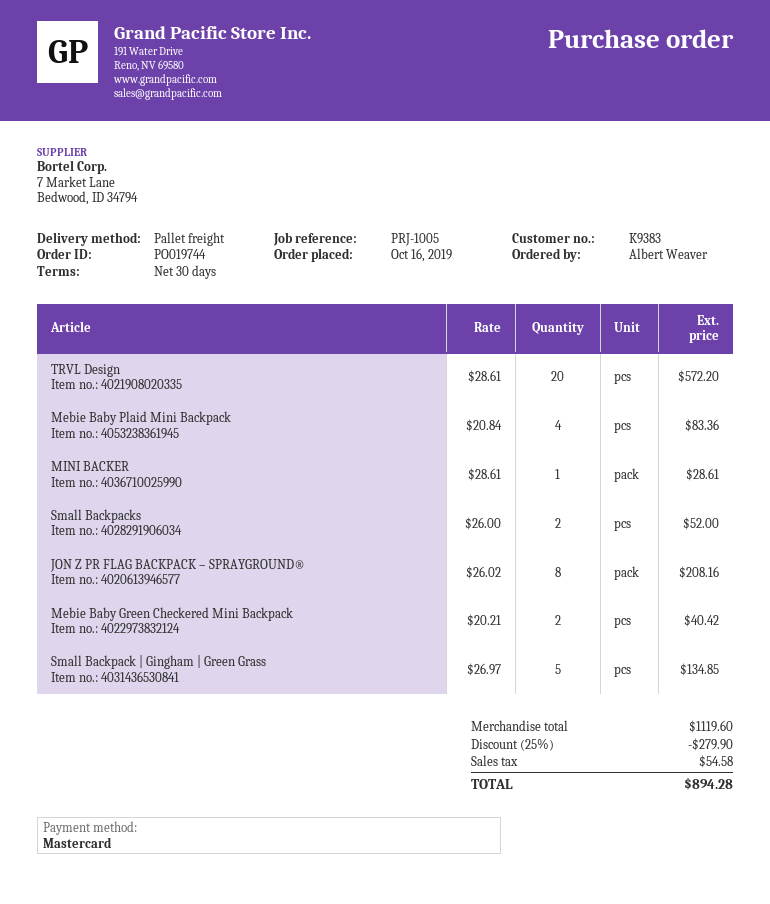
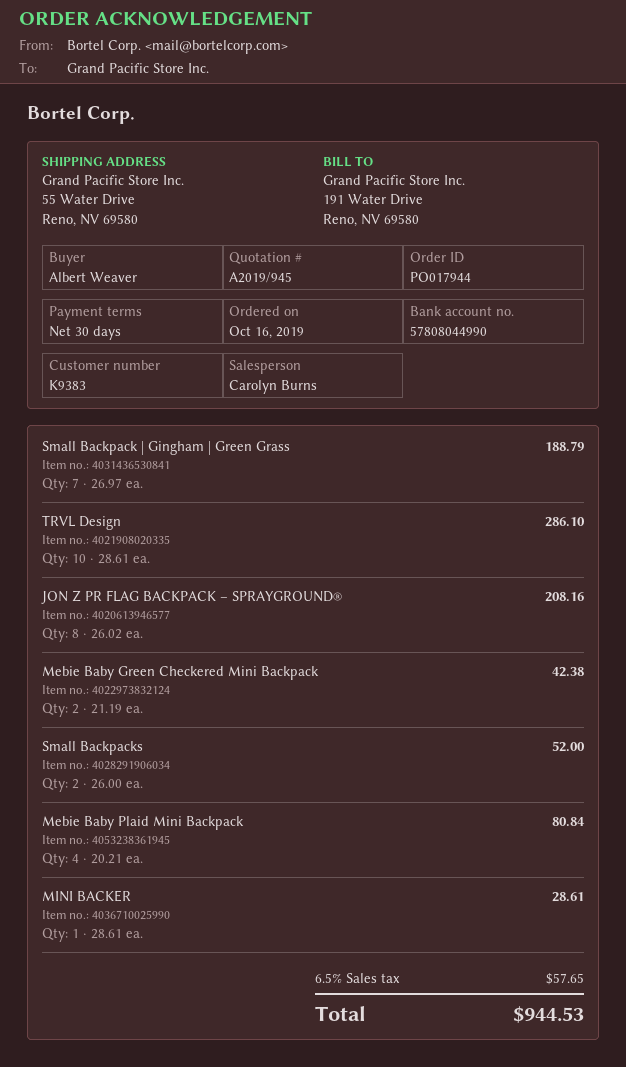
order number: PO019744 -> PO017944
TRVL Design: 20 x 28.61 = 572.20 -> 10 x 28.61 = 286.10
Mebie Baby Plaid Mini Backpack: 4 x 20.84 = 83.36 -> 4 x 20.21 = 80.84
Mebie Baby Green Checkered Mini Backpack: 2 x 20.21 = 40.42 -> 2 x 21.19 = 42.38
Small Backpack | Gingham | Green Grass: 5 x 26.97 = 134.85 -> 7 x 26.97 = 188.79
discount: 25% = 279.90 -> none
tax: 54.58 -> 57.65
total: 894.28 -> 944.53

